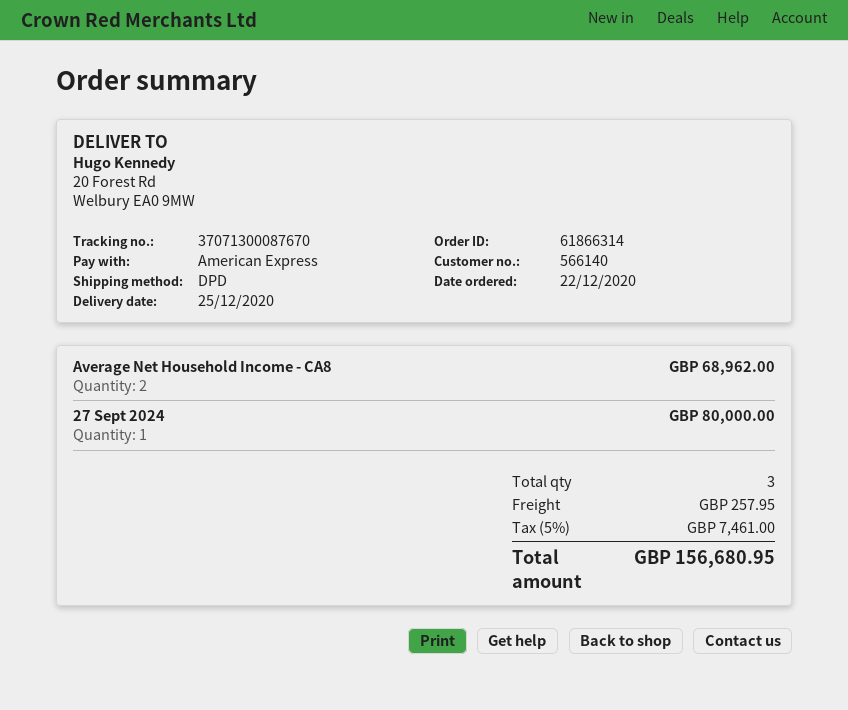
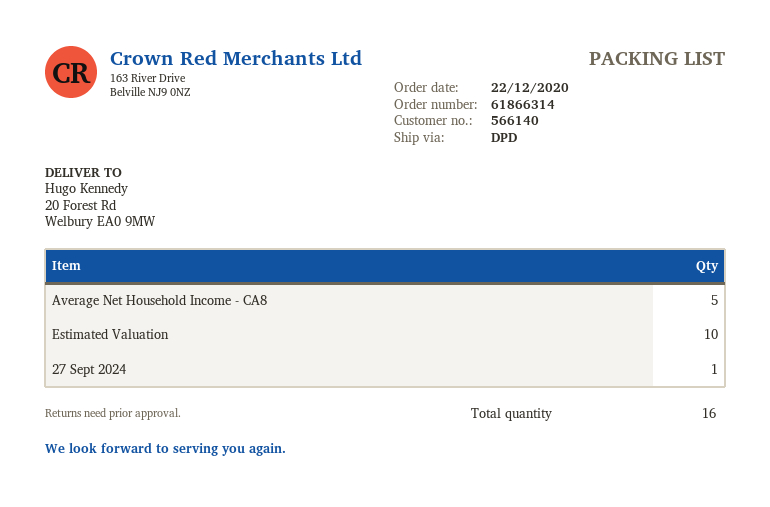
Average Net Household Income - CA8: 2 -> 5
Estimated Valuation: none -> 10
total quantity: 3 -> 16

